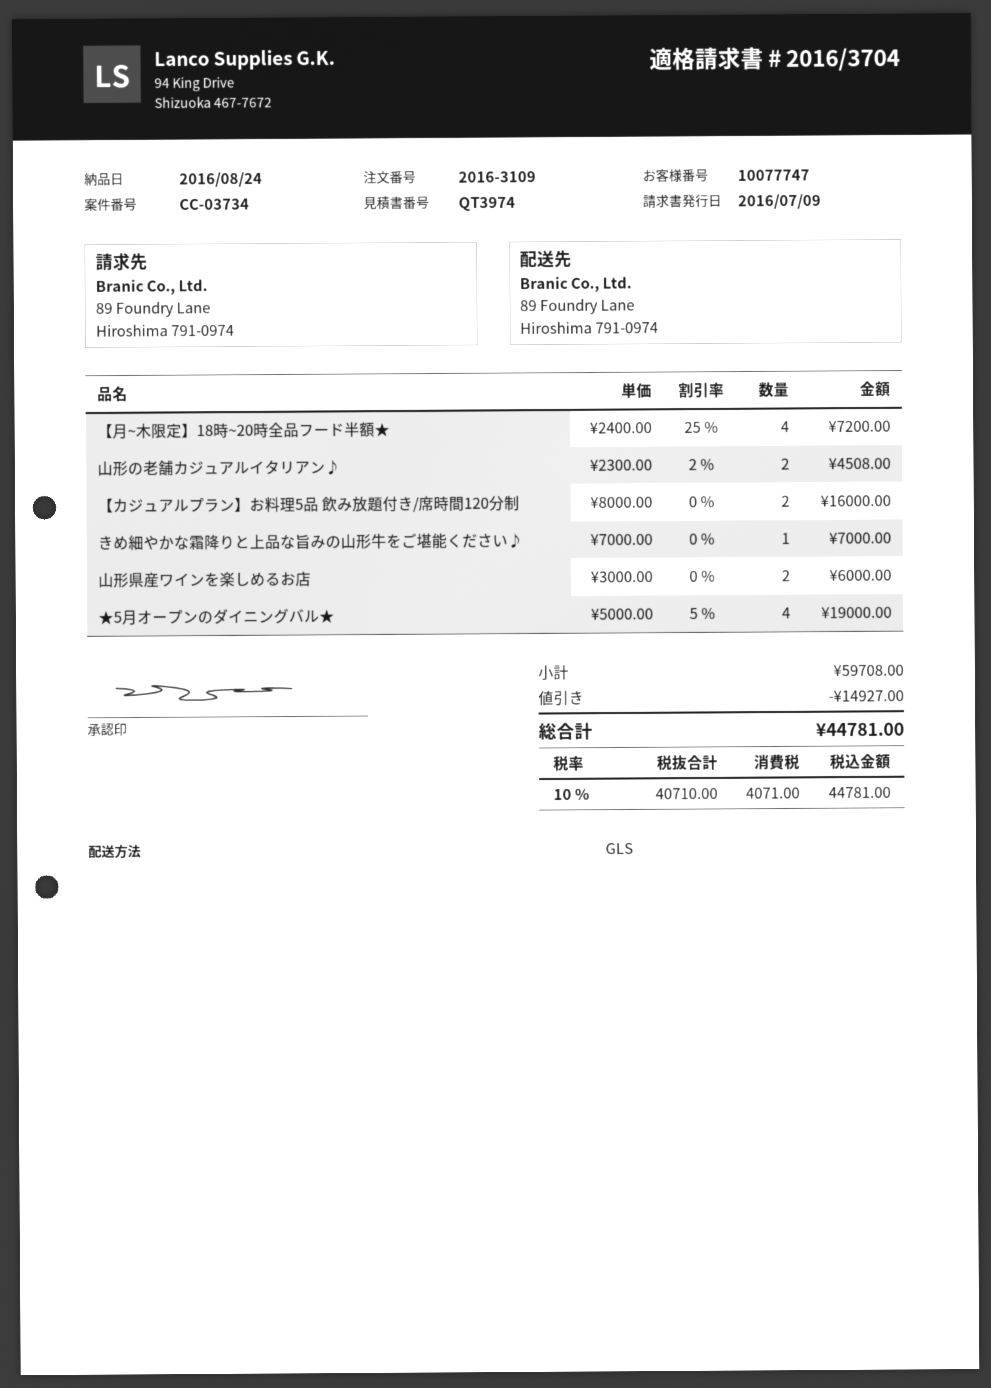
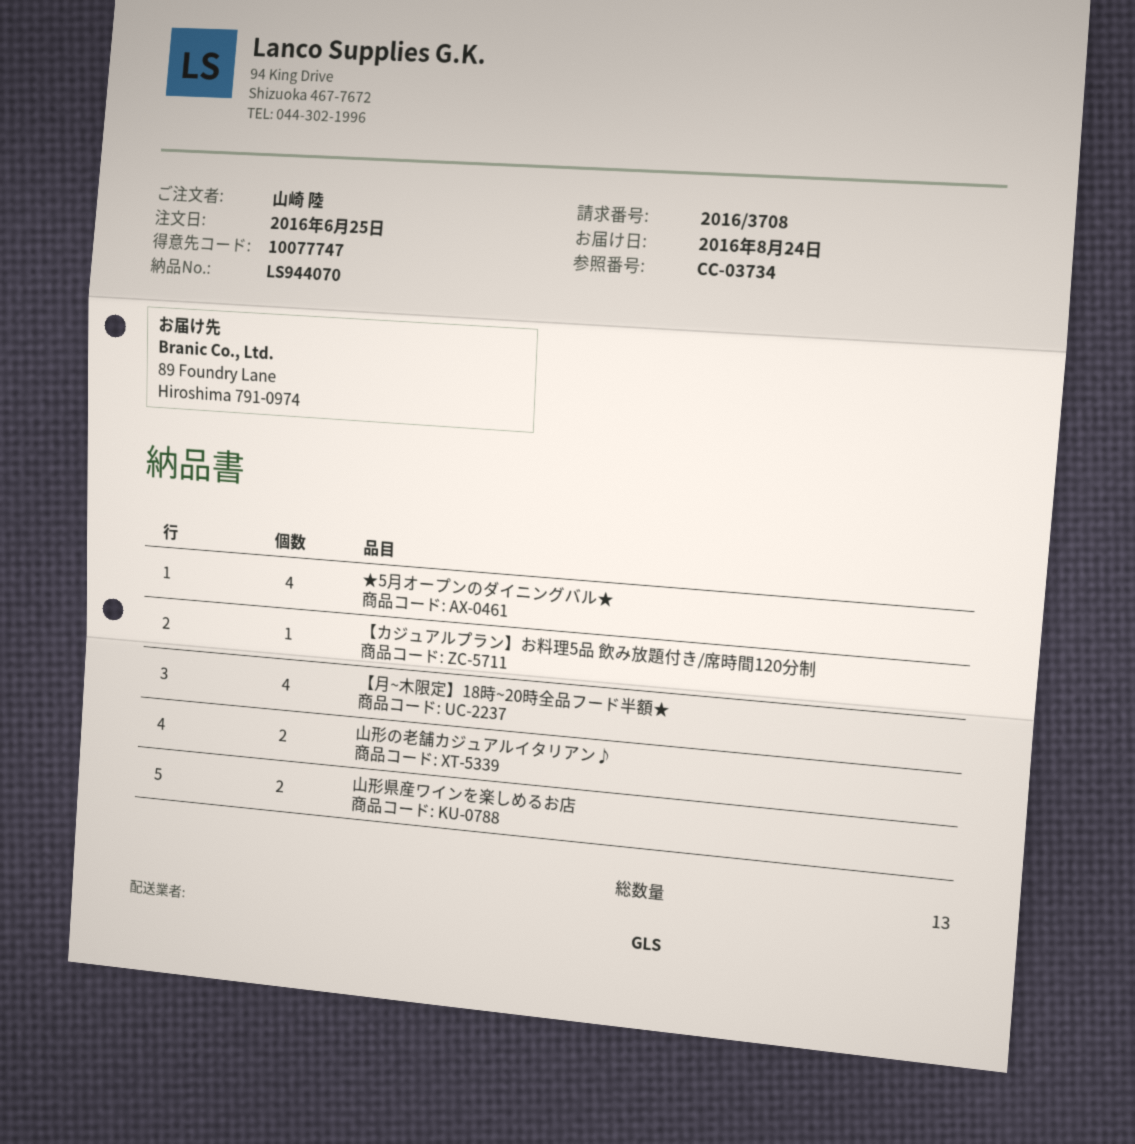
invoice number: 2016/3704 -> 2016/3708
【カジュアルプラン】お料理5品 飲み放題付き/席時間120分制: 2 -> 1
きめ細やかな霜降りと上品な旨みの山形牛をご堪能ください♪: 1 -> none

